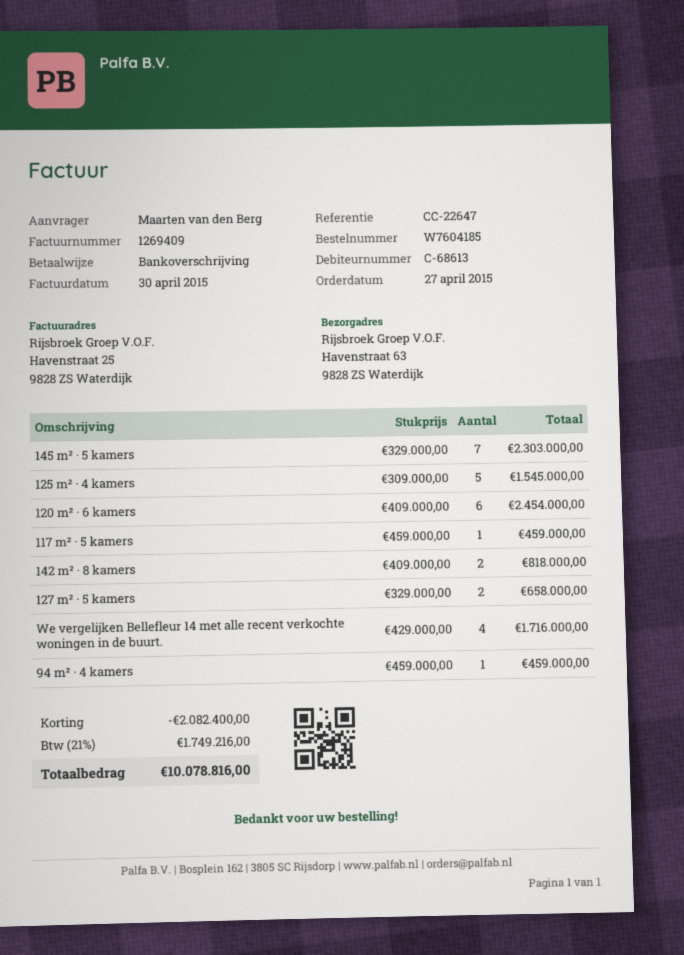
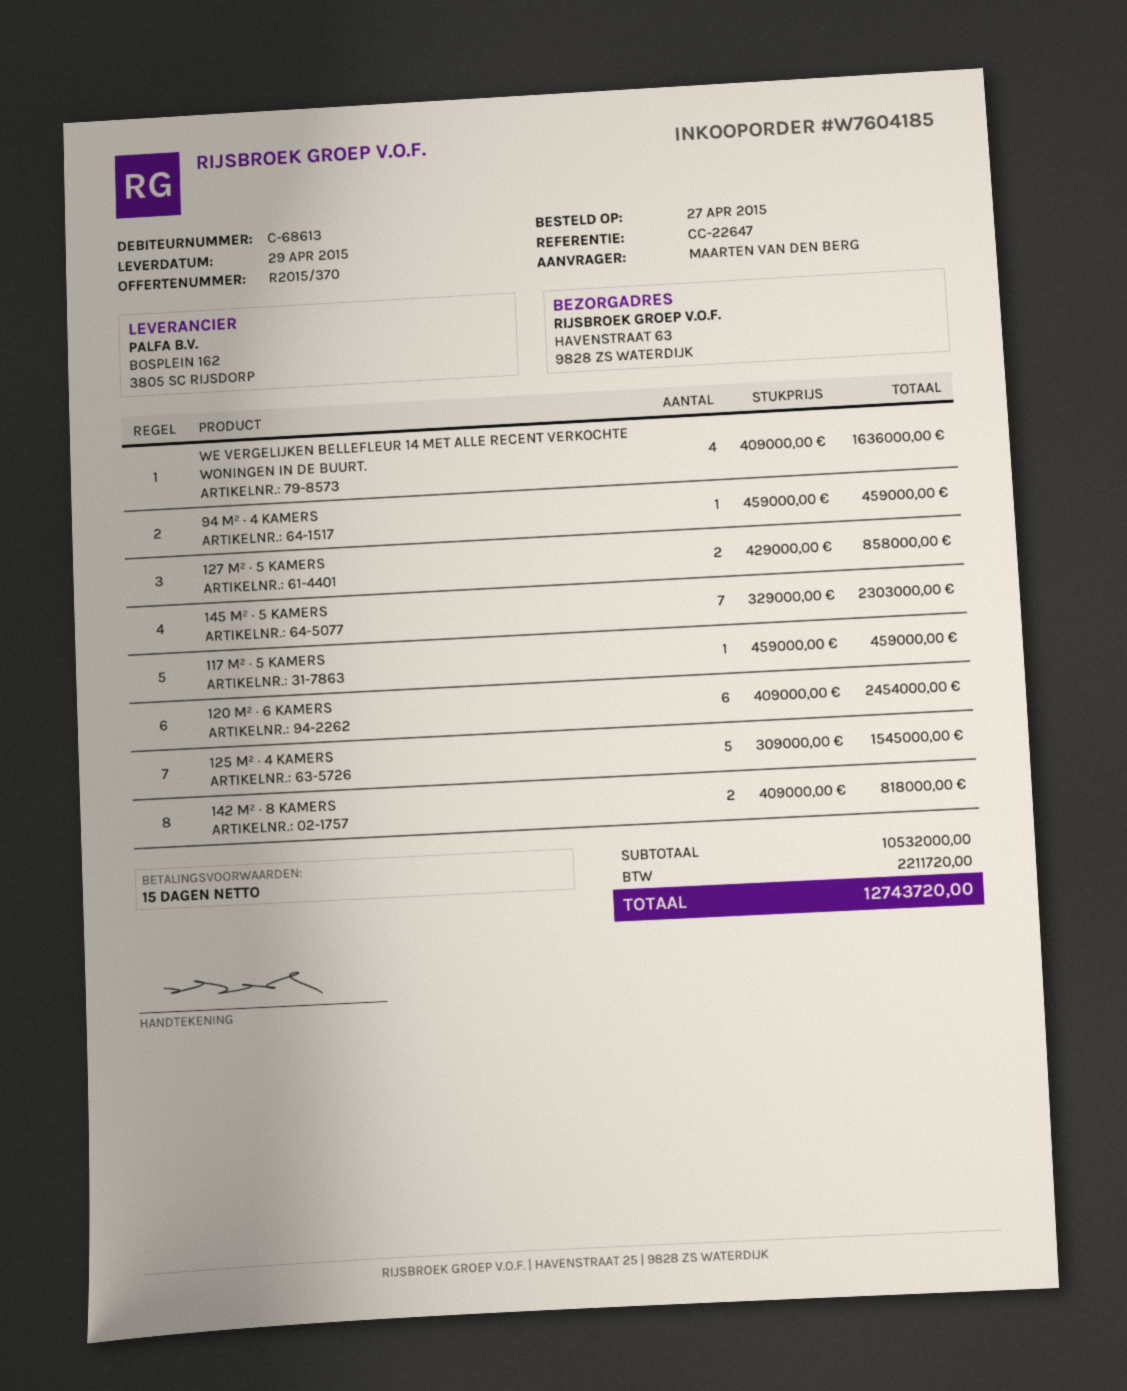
127 m² · 5 kamers: 2 x 329000.00 = 658000.00 -> 2 x 429000.00 = 858000.00
We vergelijken Bellefleur 14 met alle recent verkochte woningen in de buurt.: 4 x 429000.00 = 1716000.00 -> 4 x 409000.00 = 1636000.00
discount: 2082400.00 -> none
tax: 1749216.00 -> 2211720.00
total: 10078816.00 -> 12743720.00

